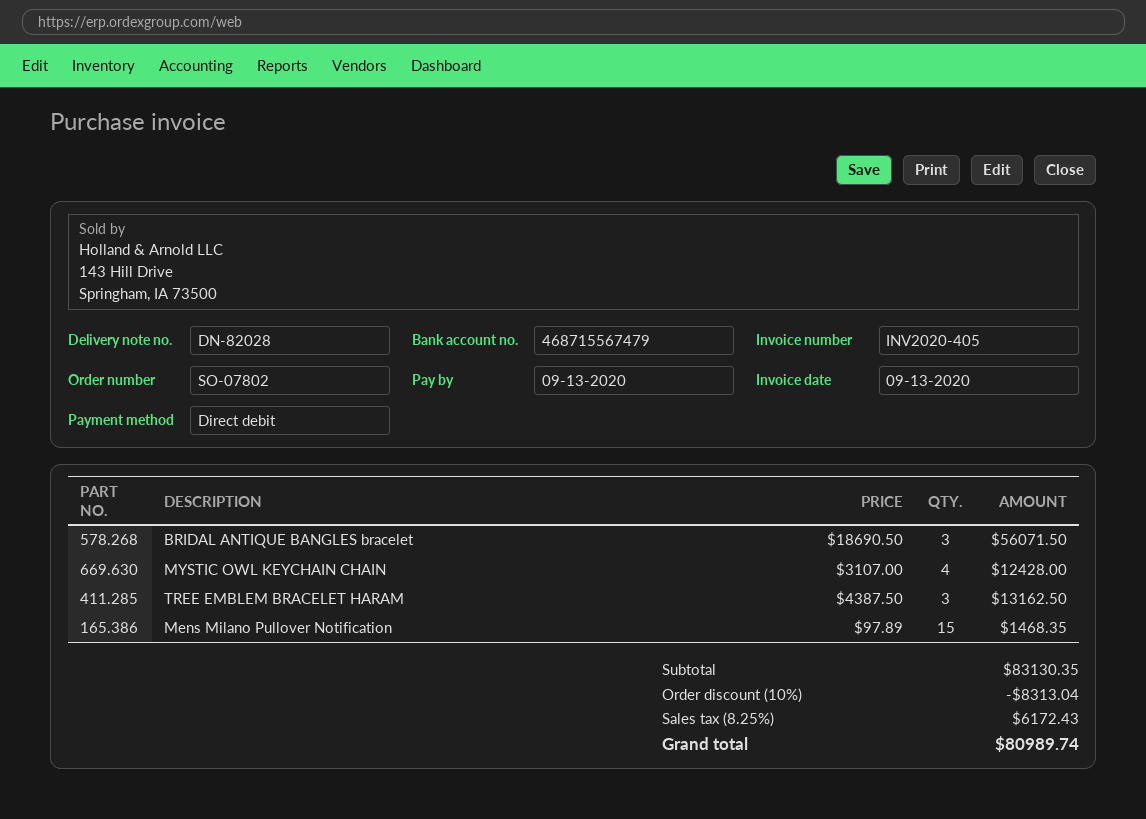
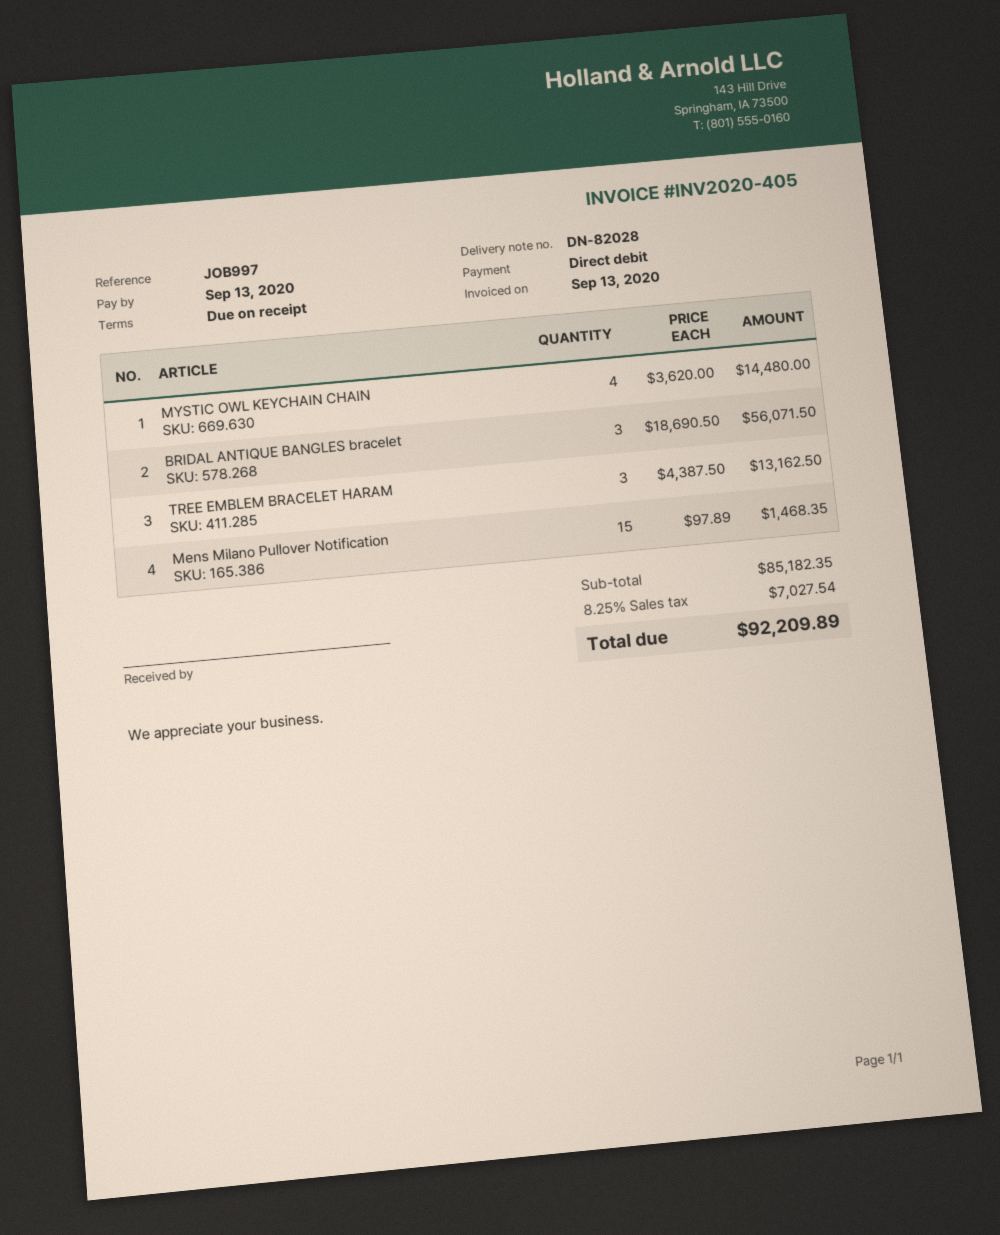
MYSTIC OWL KEYCHAIN CHAIN: 4 x 3107.00 = 12428.00 -> 4 x 3620.00 = 14480.00
subtotal: 83130.35 -> 85182.35
discount: 10% = 8313.04 -> none
tax: 8.25% = 6172.43 -> 8.25% = 7027.54
total: 80989.74 -> 92209.89

